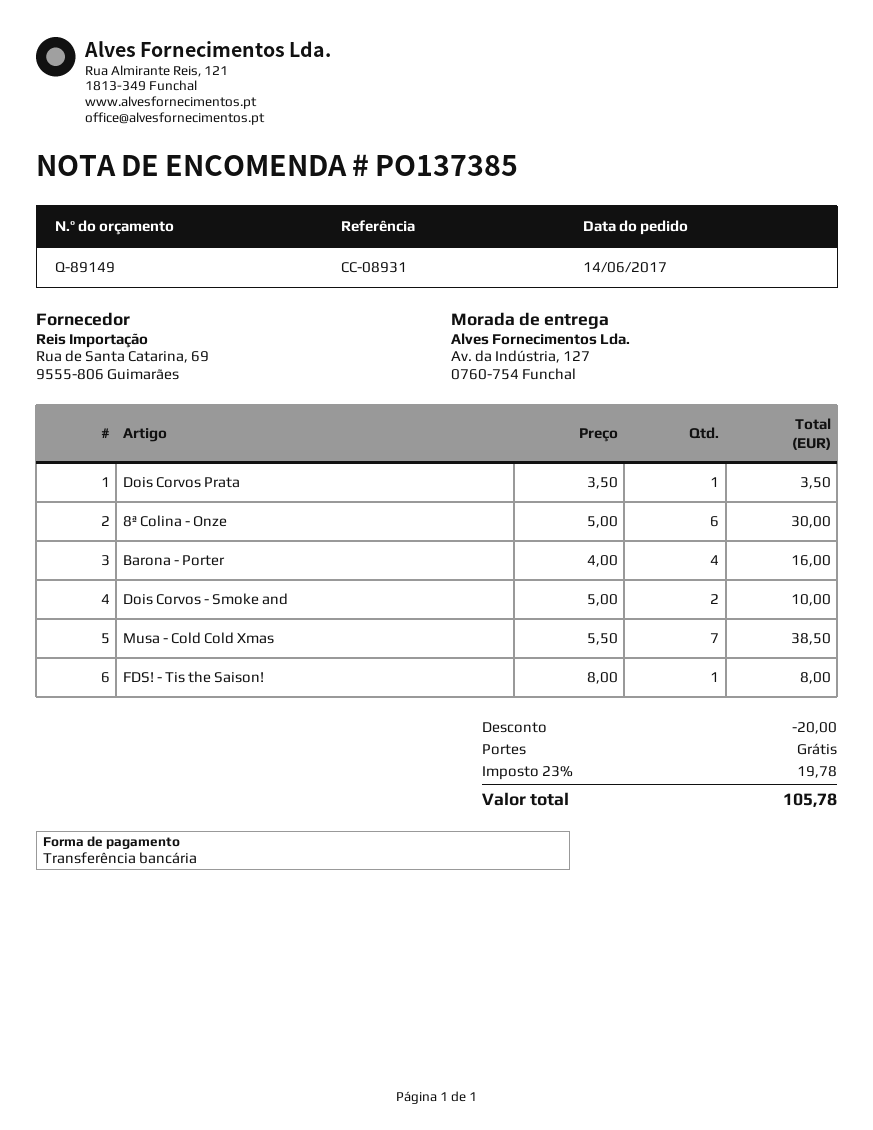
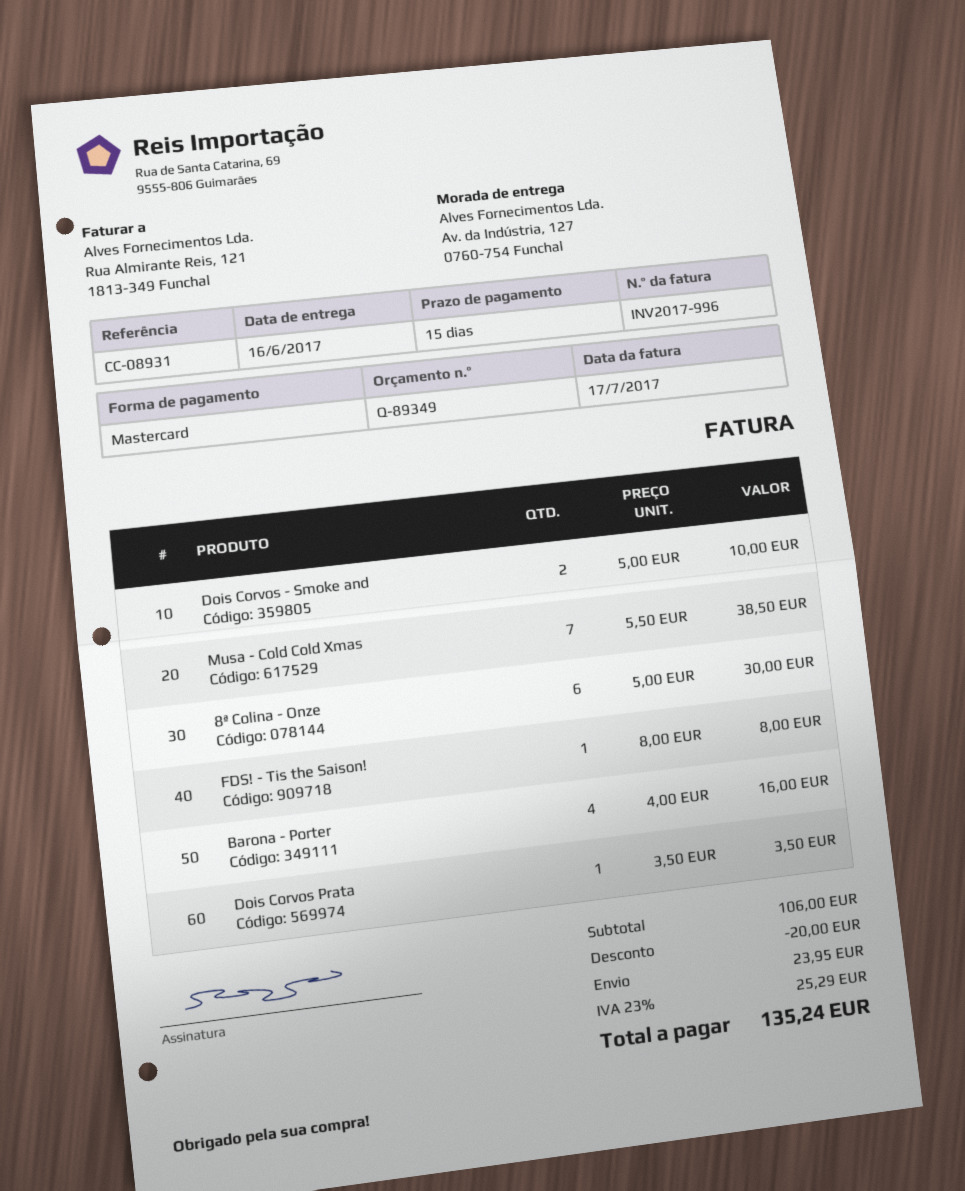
quote number: Q-89149 -> Q-89349
payment method: bank transfer -> Mastercard
shipping: 0.00 -> 23.95
tax: 23% = 19.78 -> 23% = 25.29
total: 105.78 -> 135.24

